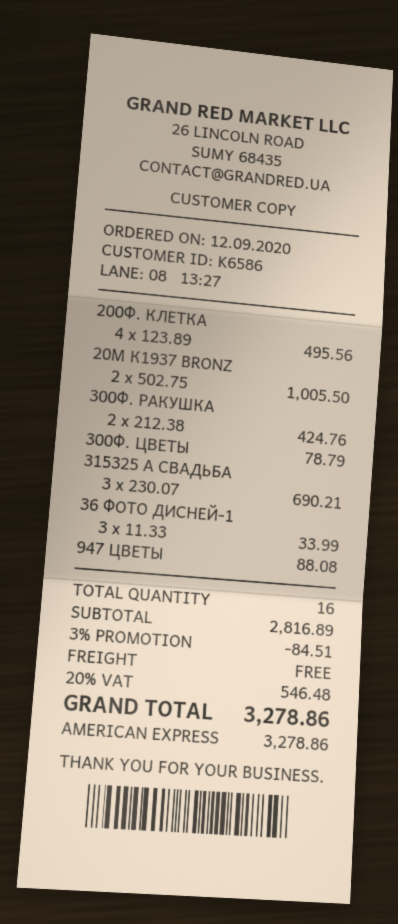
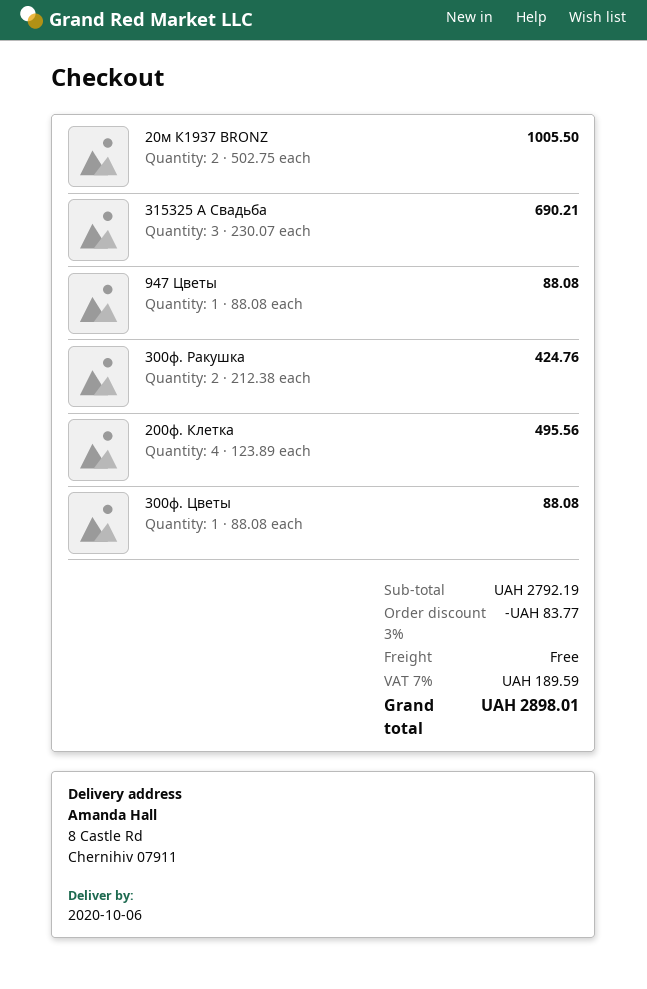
300Ф. ЦВЕТЫ: 1 x 78.79 = 78.79 -> 1 x 88.08 = 88.08
36 ФОТО ДИСНЕЙ-1: 3 x 11.33 = 33.99 -> none
subtotal: 2816.89 -> 2792.19
discount: 3% = 84.51 -> 3% = 83.77
tax: 20% = 546.48 -> 7% = 189.59
total: 3278.86 -> 2898.01

